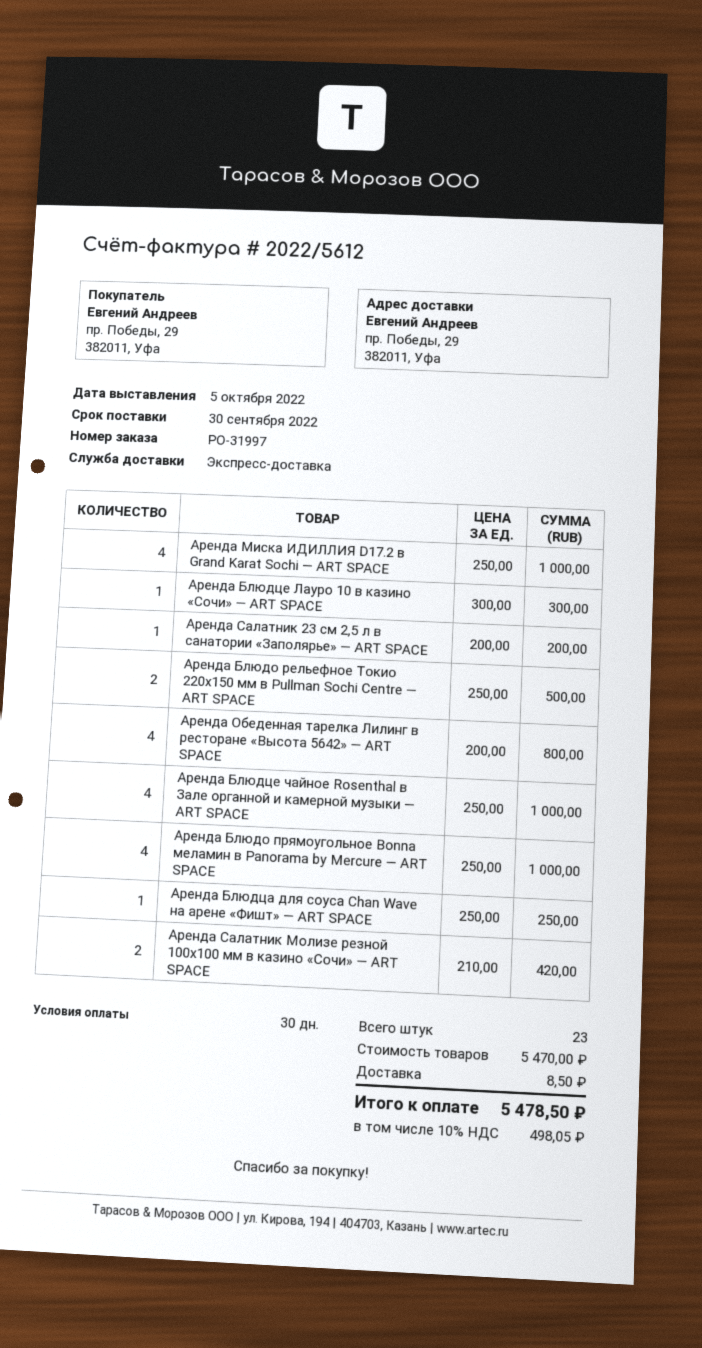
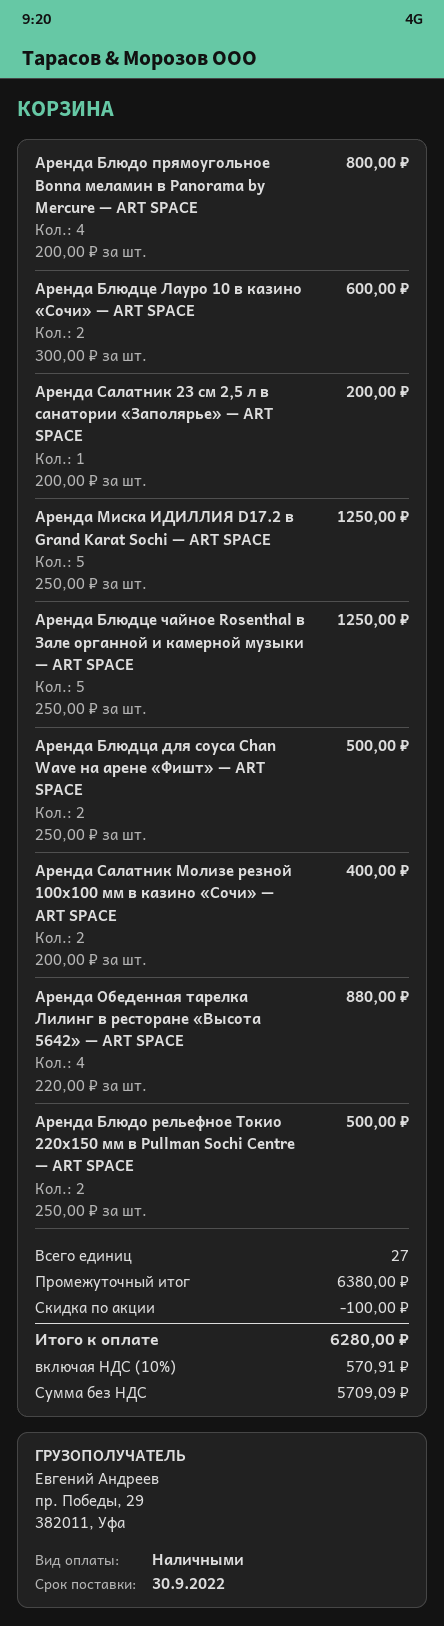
Аренда Миска ИДИЛЛИЯ D17.2 в Grand Karat Sochi — ART SPACE: 4 x 250.00 = 1000.00 -> 5 x 250.00 = 1250.00
Аренда Блюдце Лауро 10 в казино «Сочи» — ART SPACE: 1 x 300.00 = 300.00 -> 2 x 300.00 = 600.00
Аренда Обеденная тарелка Лилинг в ресторане «Высота 5642» — ART SPACE: 4 x 200.00 = 800.00 -> 4 x 220.00 = 880.00
Аренда Блюдце чайное Rosenthal в Зале органной и камерной музыки — ART SPACE: 4 x 250.00 = 1000.00 -> 5 x 250.00 = 1250.00
Аренда Блюдо прямоугольное Bonna меламин в Panorama by Mercure — ART SPACE: 4 x 250.00 = 1000.00 -> 4 x 200.00 = 800.00
Аренда Блюдца для соуса Chan Wave на арене «Фишт» — ART SPACE: 1 x 250.00 = 250.00 -> 2 x 250.00 = 500.00
Аренда Салатник Молизе резной 100х100 мм в казино «Сочи» — ART SPACE: 2 x 210.00 = 420.00 -> 2 x 200.00 = 400.00
total quantity: 23 -> 27
subtotal: 5470.00 -> 6380.00
discount: none -> 100.00
shipping: 8.50 -> none
tax: 10% = 498.05 -> 10% = 570.91
total: 5478.50 -> 6280.00

